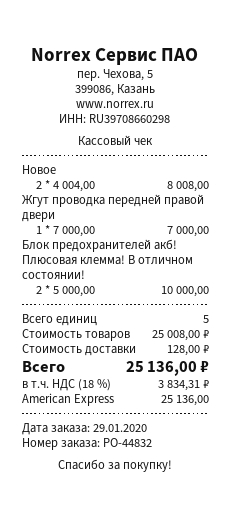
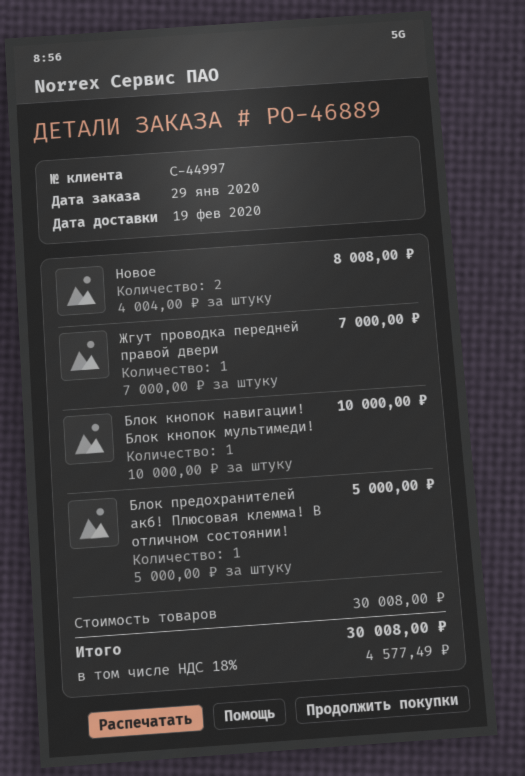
order number: PO-44832 -> PO-46889
Блок предохранителей акб! Плюсовая клемма! В отличном состоянии!: 2 x 5000.00 = 10000.00 -> 1 x 5000.00 = 5000.00
Блок кнопок навигации! Блок кнопок мультимеди!: none -> 1 x 10000.00 = 10000.00
subtotal: 25008.00 -> 30008.00
shipping: 128.00 -> none
tax: 18% = 3834.31 -> 18% = 4577.49
total: 25136.00 -> 30008.00

